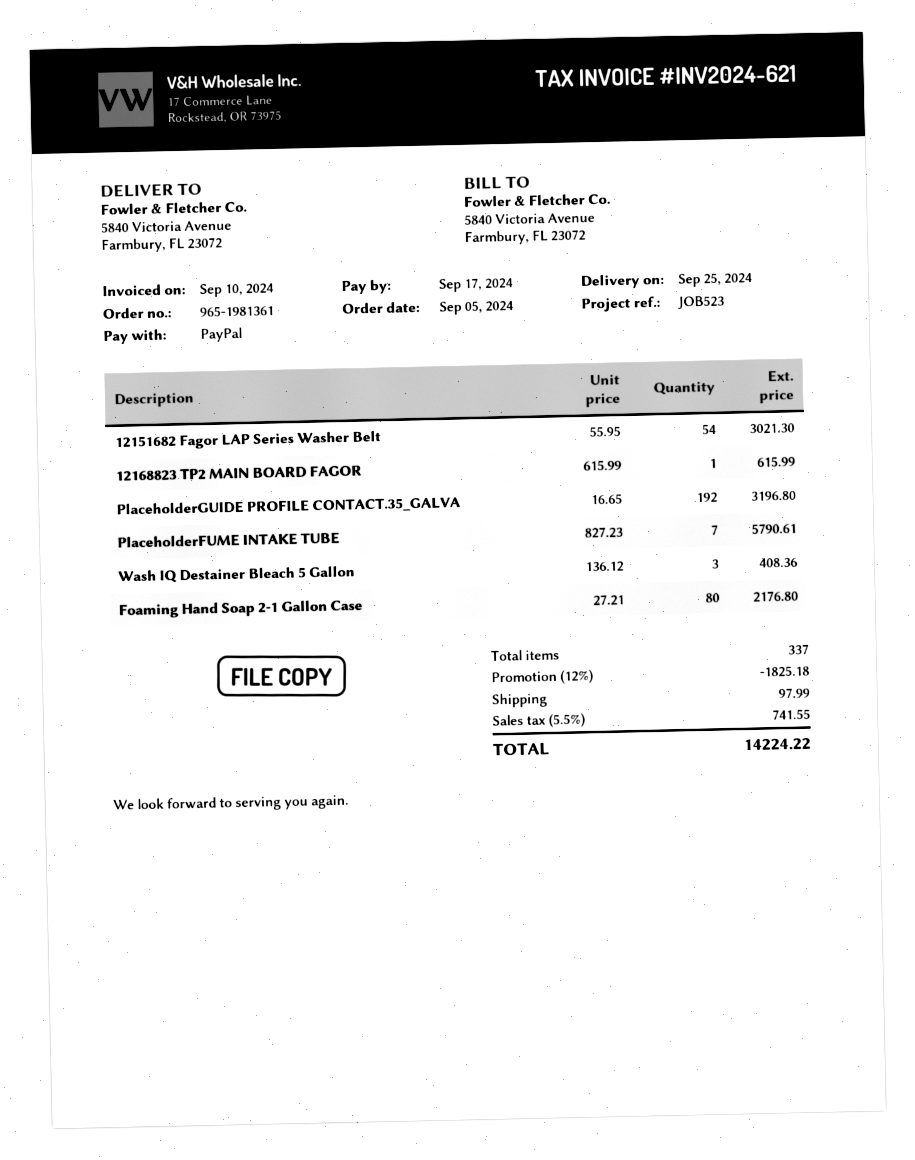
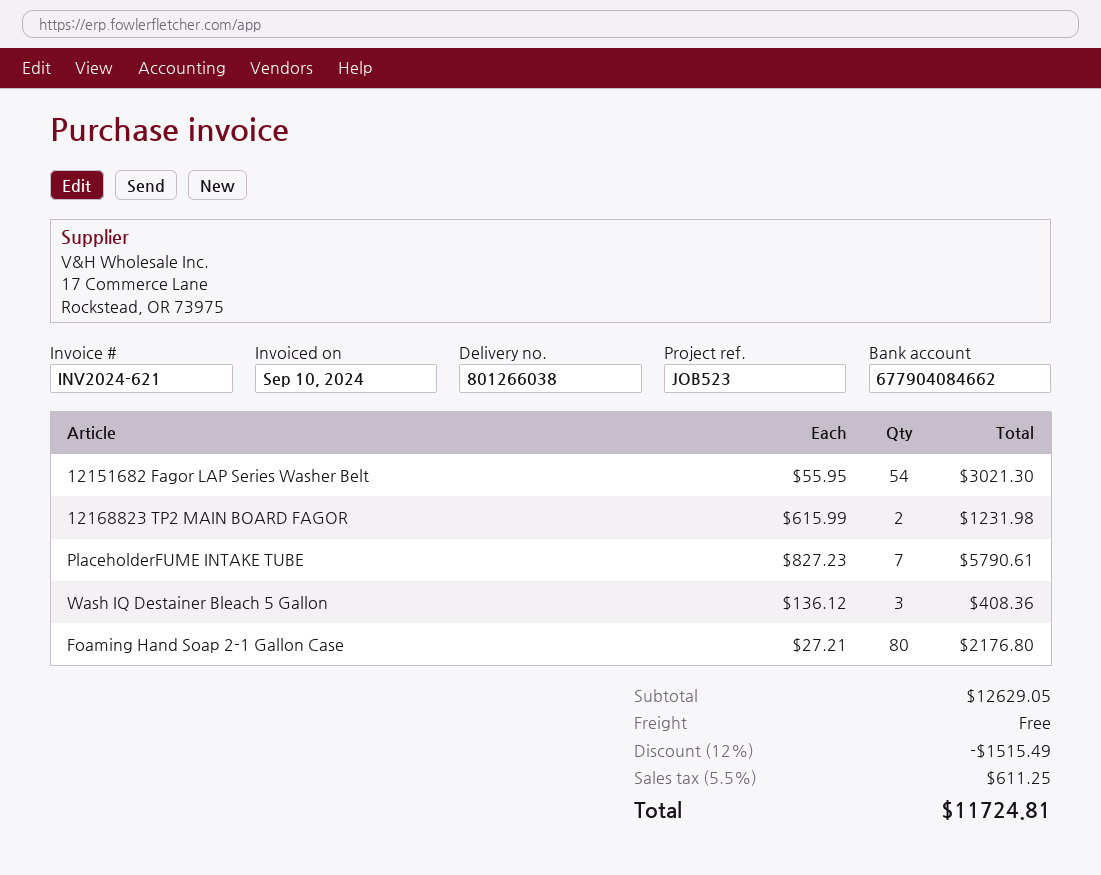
12168823 TP2 MAIN BOARD FAGOR: 1 x 615.99 = 615.99 -> 2 x 615.99 = 1231.98
PlaceholderGUIDE PROFILE CONTACT.35_GALVA: 192 x 16.65 = 3196.80 -> none
discount: 12% = 1825.18 -> 12% = 1515.49
shipping: 97.99 -> 0.00
tax: 5.5% = 741.55 -> 5.5% = 611.25
total: 14224.22 -> 11724.81

